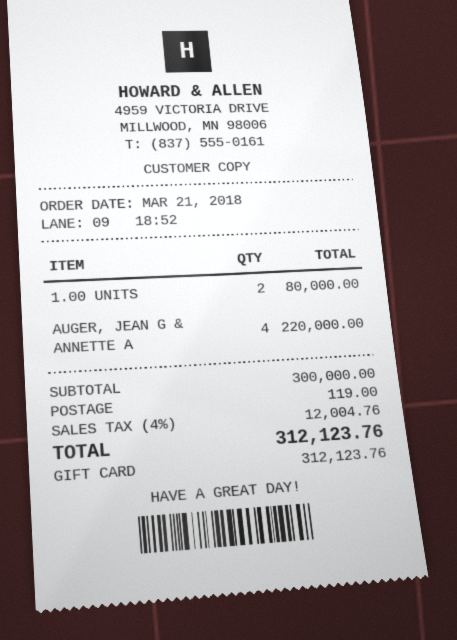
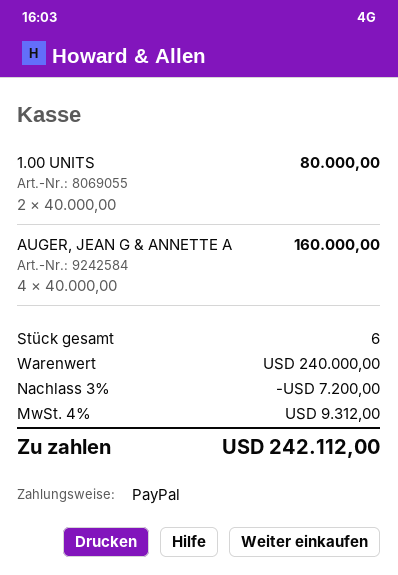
payment method: gift card -> PayPal
AUGER, JEAN G & ANNETTE A: 4 for 220000.00 -> 4 for 160000.00
subtotal: 300000.00 -> 240000.00
discount: none -> 3% = 7200.00
shipping: 119.00 -> none
tax: 4% = 12004.76 -> 4% = 9312.00
total: 312123.76 -> 242112.00

